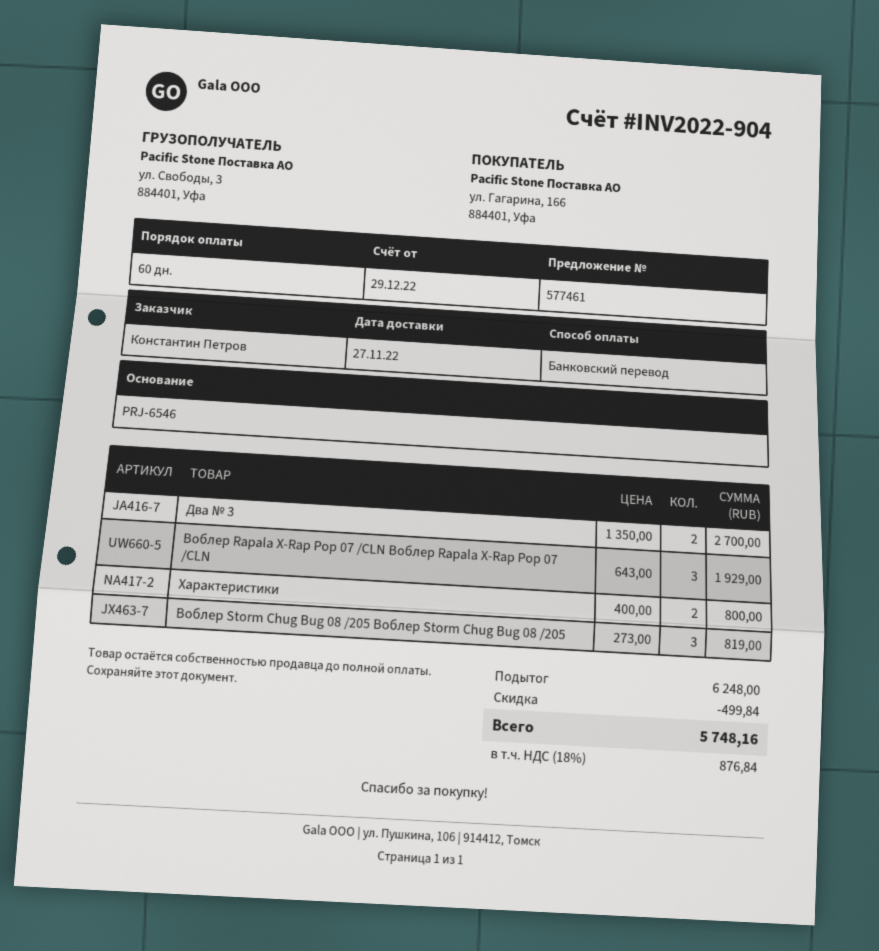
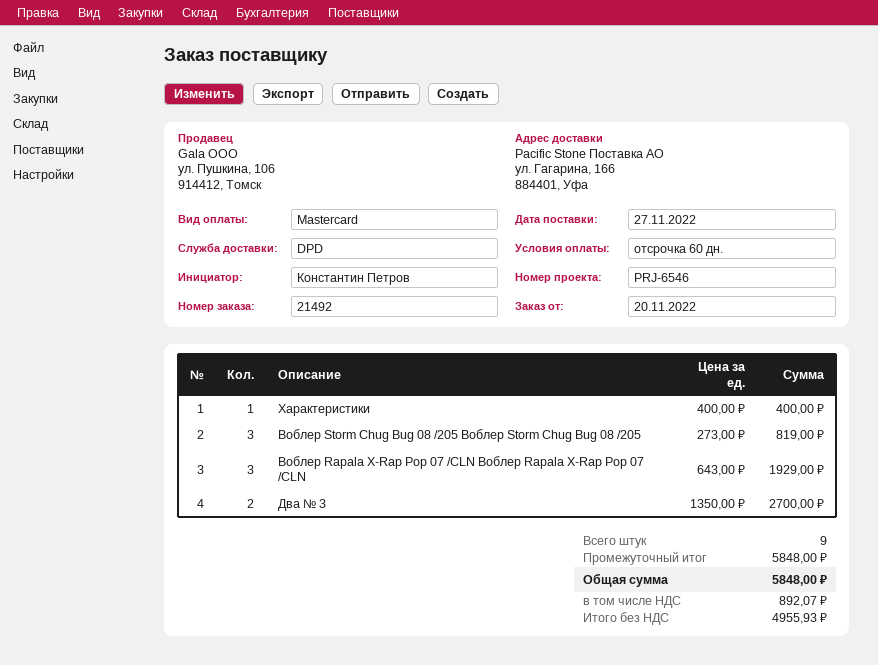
payment method: bank transfer -> Mastercard
ship to: ул. Свободы, 3, 884401, Уфа -> ул. Гагарина, 166, 884401, Уфа
Характеристики: 2 x 400.00 = 800.00 -> 1 x 400.00 = 400.00
subtotal: 6248.00 -> 5848.00
discount: 499.84 -> none
tax: 876.84 -> 892.07
total: 5748.16 -> 5848.00

